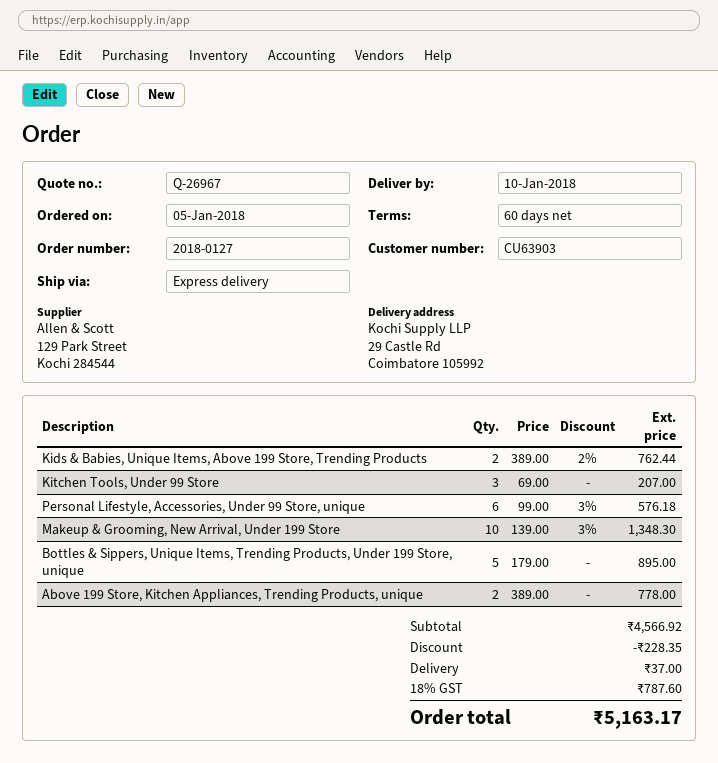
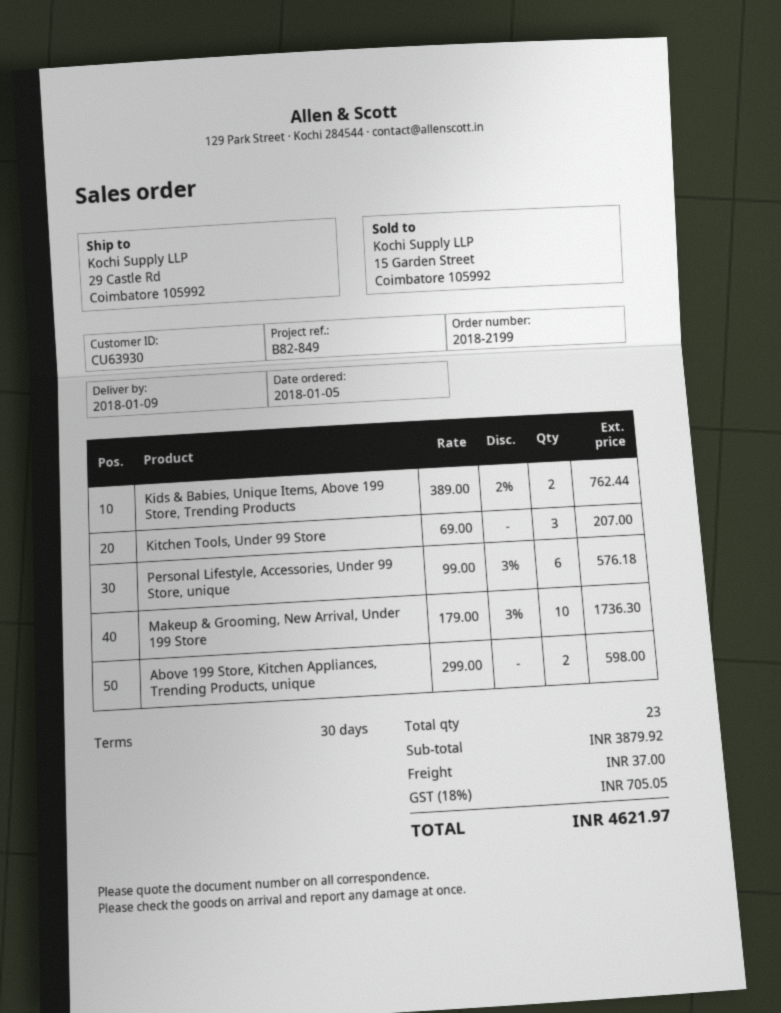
order number: 2018-0127 -> 2018-2199
delivery date: 2018-01-10 -> 2018-01-09
payment terms: 60 days -> 30 days
customer number: CU63903 -> CU63930
Makeup & Grooming, New Arrival, Under 199 Store: 10 x 139.00 - 3% = 1348.30 -> 10 x 179.00 - 3% = 1736.30
Bottles & Sippers, Unique Items, Trending Products, Under 199 Store, unique: 5 x 179.00 = 895.00 -> none
Above 199 Store, Kitchen Appliances, Trending Products, unique: 2 x 389.00 = 778.00 -> 2 x 299.00 = 598.00
subtotal: 4566.92 -> 3879.92
discount: 228.35 -> none
tax: 18% = 787.60 -> 18% = 705.05
total: 5163.17 -> 4621.97

